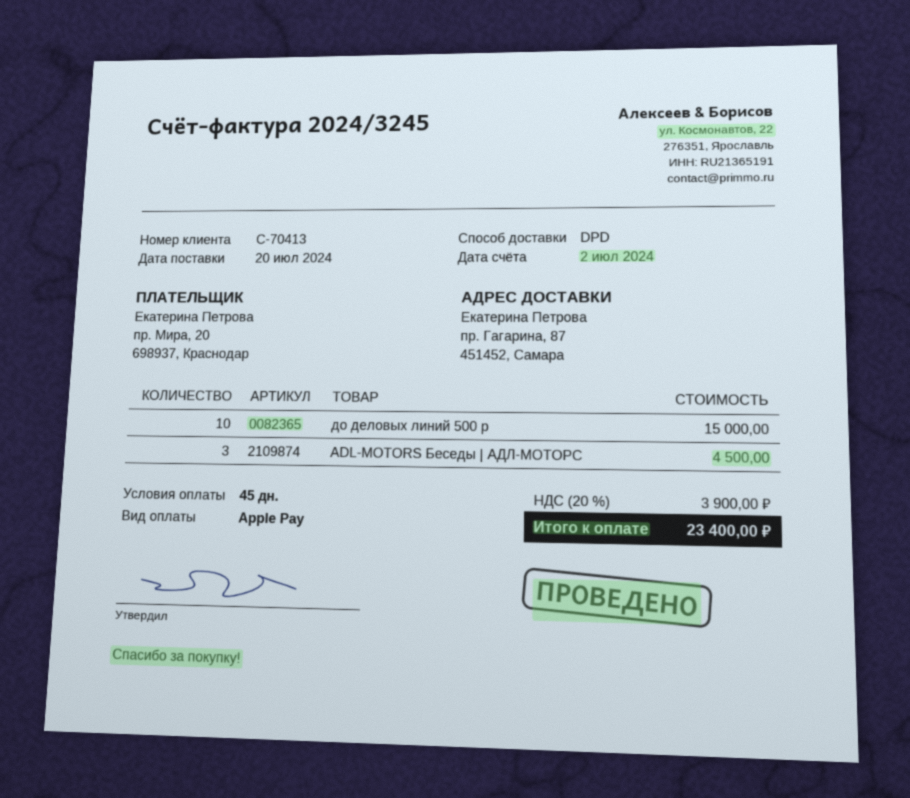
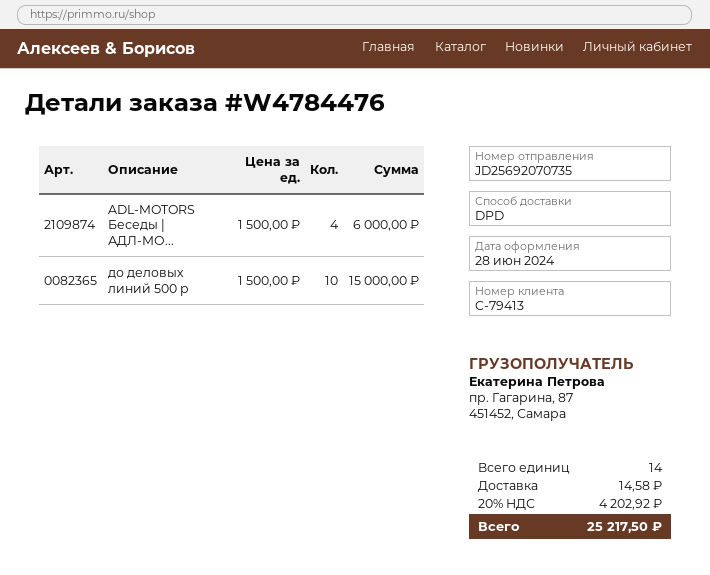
customer number: C-70413 -> C-79413
ADL-MOTORS Беседы | АДЛ-МОТОРС: 3 for 4500.00 -> 4 for 6000.00
shipping: none -> 14.58
tax: 20% = 3900.00 -> 20% = 4202.92
total: 23400.00 -> 25217.50

